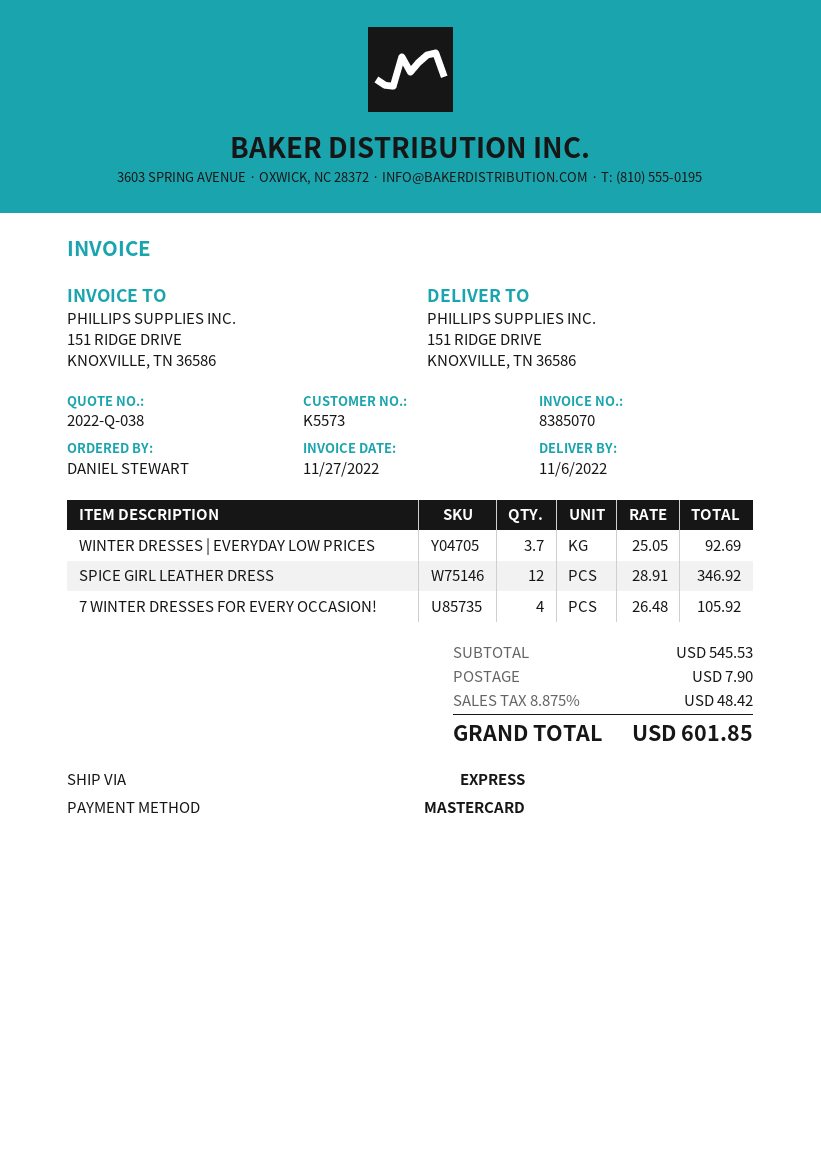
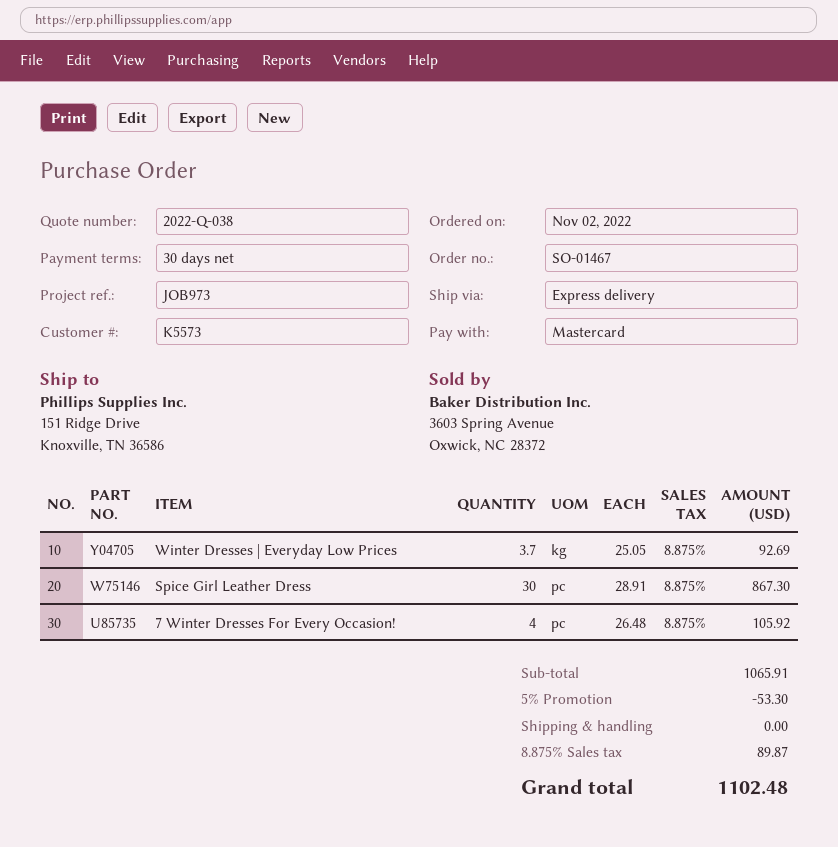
SPICE GIRL LEATHER DRESS: 12 x 28.91 = 346.92 -> 30 x 28.91 = 867.30
subtotal: 545.53 -> 1065.91
discount: none -> 5% = 53.30
shipping: 7.90 -> 0.00
tax: 8.875% = 48.42 -> 8.875% = 89.87
total: 601.85 -> 1102.48

